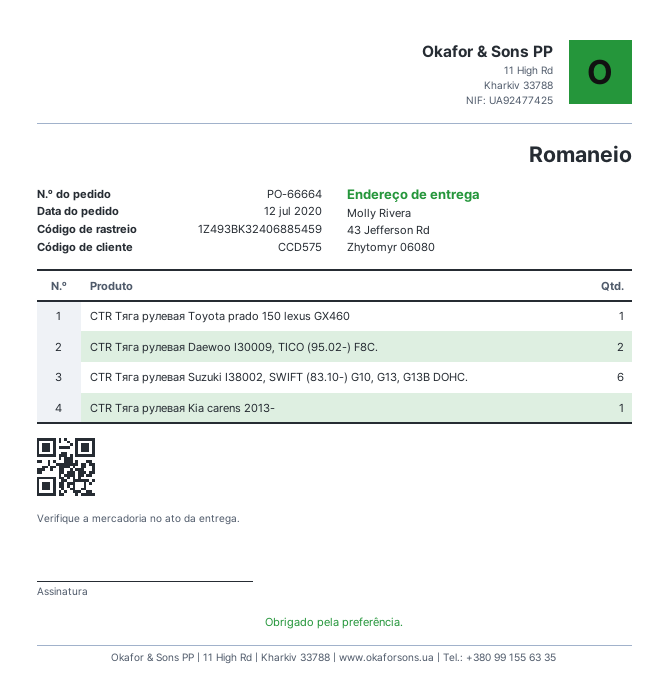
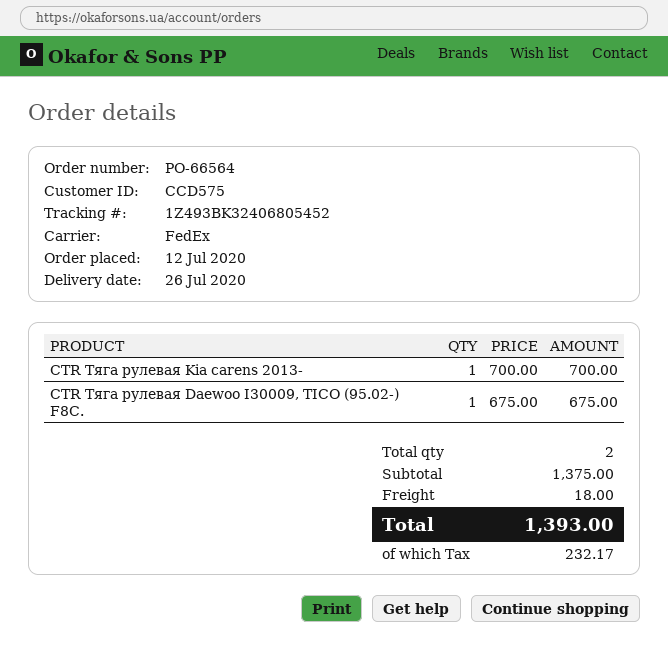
order number: PO-66664 -> PO-66564
tracking number: 1Z493BK32406885459 -> 1Z493BK32406805452
CTR Тяга рулевая Toyota prado 150 lexus GX460: 1 -> none
CTR Тяга рулевая Daewoo I30009, TICO (95.02-) F8C.: 2 -> 1
CTR Тяга рулевая Suzuki I38002, SWIFT (83.10-) G10, G13, G13B DOHC.: 6 -> none

